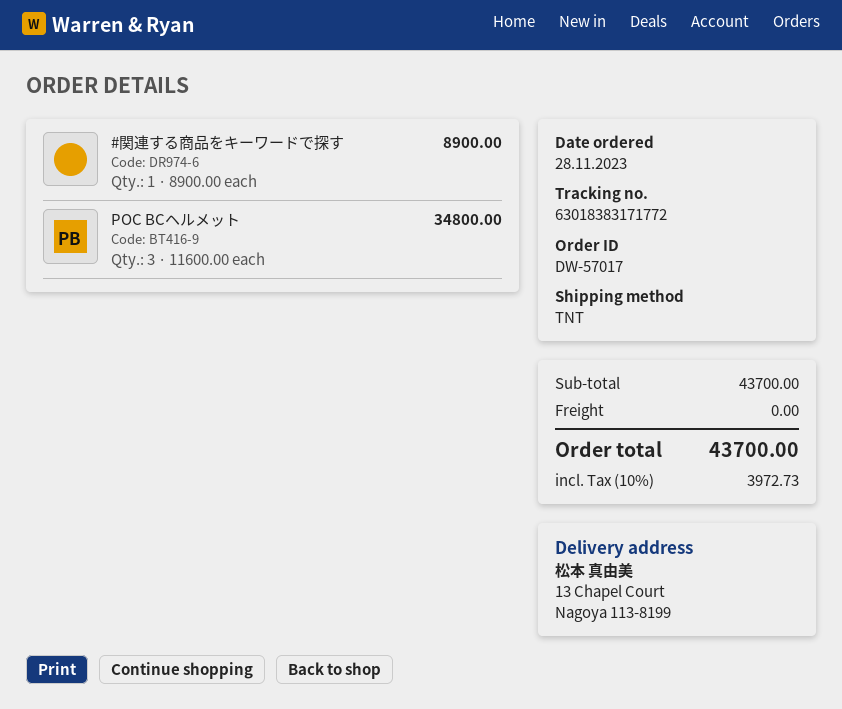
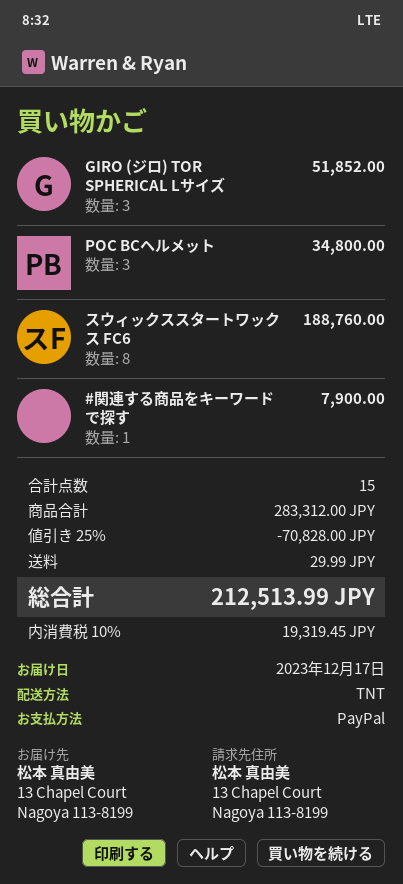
#関連する商品をキーワードで探す: 1 for 8900.00 -> 1 for 7900.00
GIRO (ジロ) TOR SPHERICAL Lサイズ: none -> 3 for 51852.00
スウィックススタートワックス FC6: none -> 8 for 188760.00
subtotal: 43700.00 -> 283312.00
discount: none -> 25% = 70828.00
shipping: 0.00 -> 29.99
tax: 10% = 3972.73 -> 10% = 19319.45
total: 43700.00 -> 212513.99

